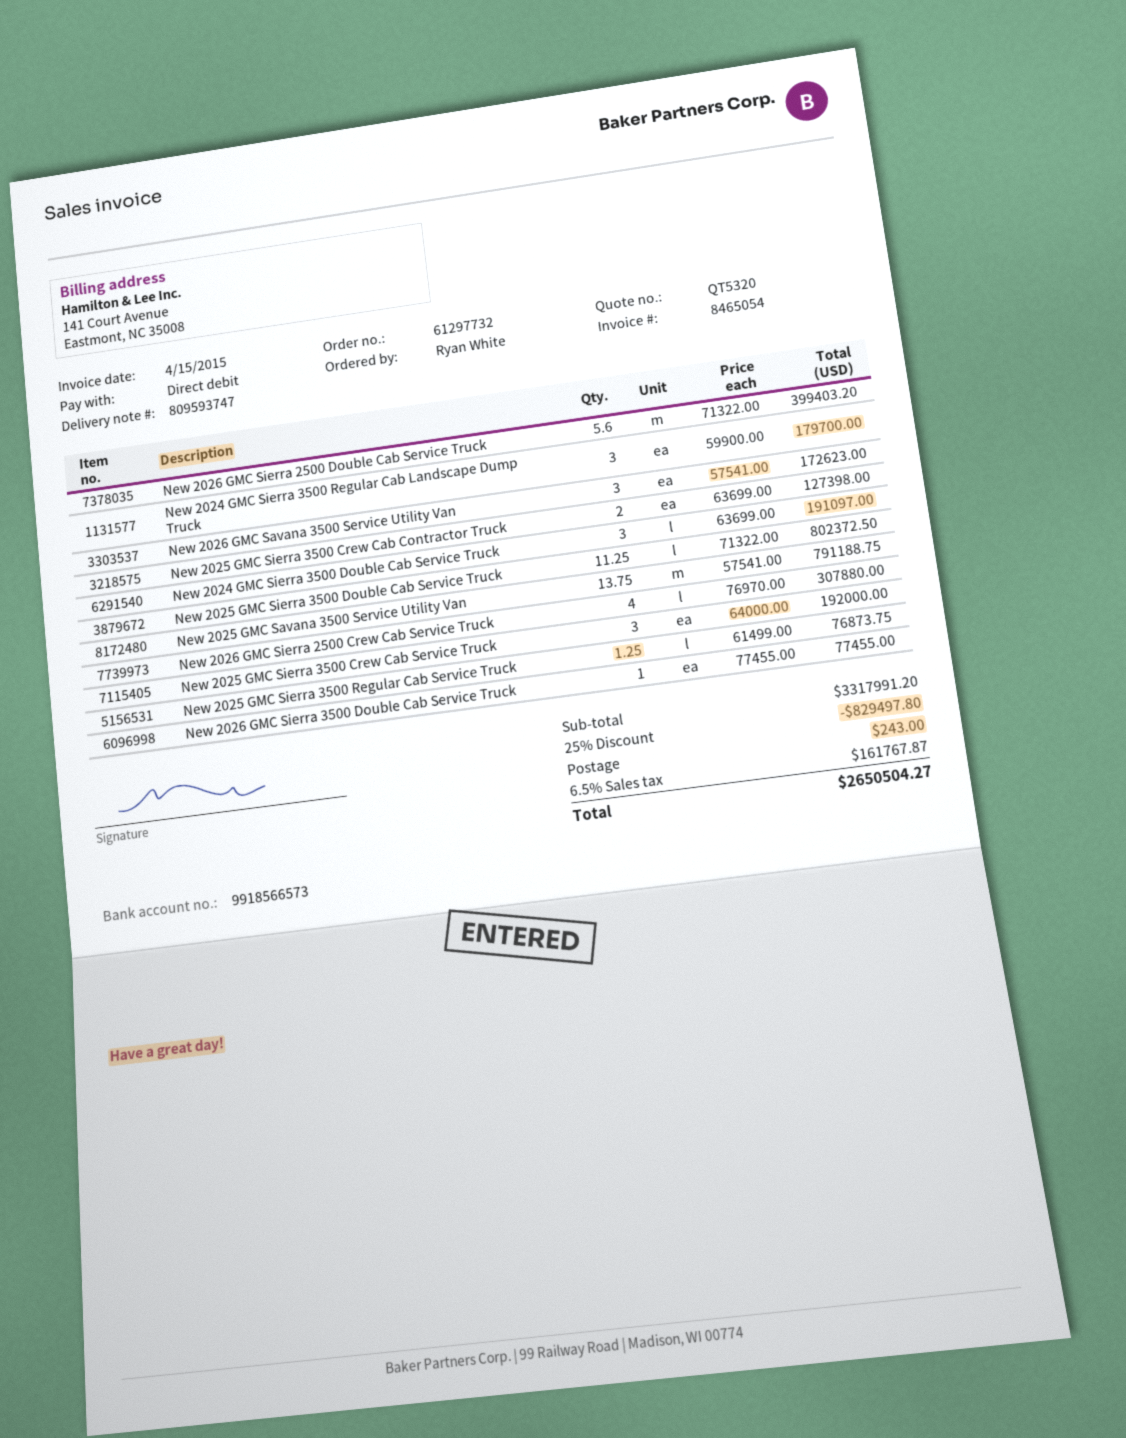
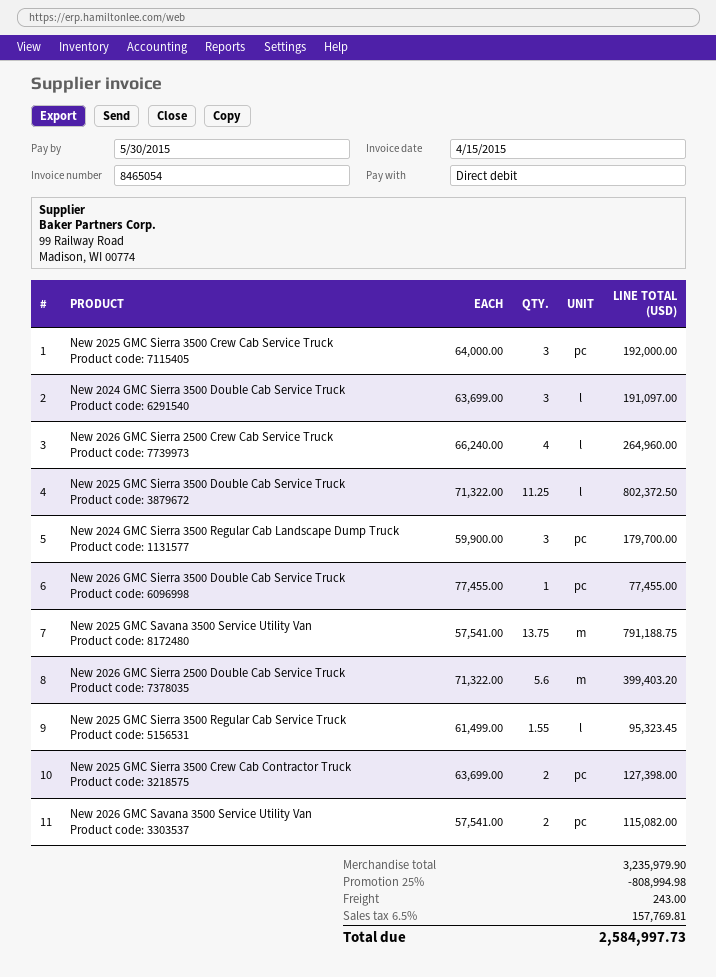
New 2026 GMC Savana 3500 Service Utility Van: 3 x 57541.00 = 172623.00 -> 2 x 57541.00 = 115082.00
New 2026 GMC Sierra 2500 Crew Cab Service Truck: 4 x 76970.00 = 307880.00 -> 4 x 66240.00 = 264960.00
New 2025 GMC Sierra 3500 Regular Cab Service Truck: 1.25 x 61499.00 = 76873.75 -> 1.55 x 61499.00 = 95323.45
subtotal: 3317991.20 -> 3235979.90
discount: 25% = 829497.80 -> 25% = 808994.98
tax: 6.5% = 161767.87 -> 6.5% = 157769.81
total: 2650504.27 -> 2584997.73

